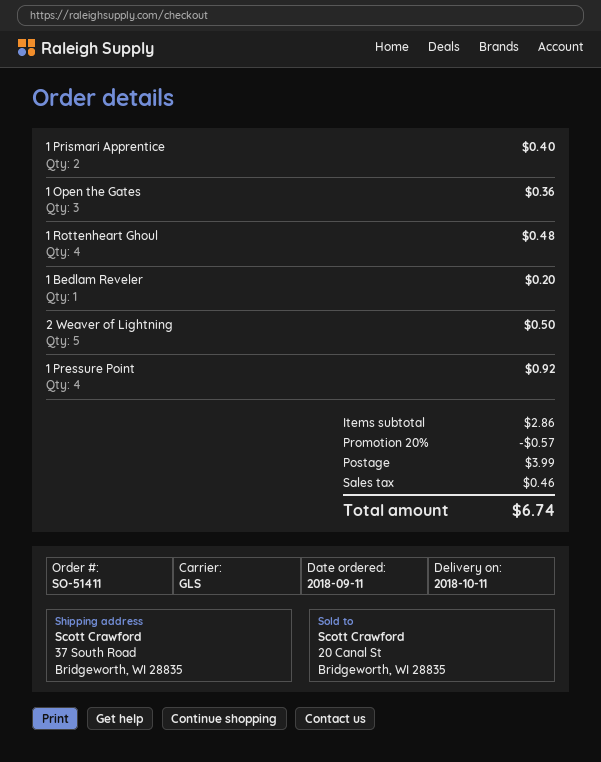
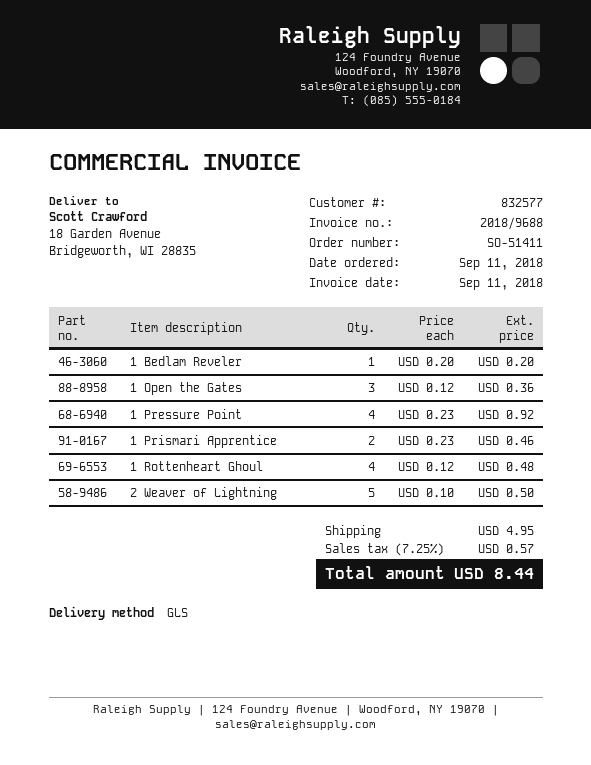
ship to: 37 South Road, Bridgeworth, WI 28835 -> 18 Garden Avenue, Bridgeworth, WI 28835
1 Prismari Apprentice: 2 for 0.40 -> 2 for 0.46
discount: 20% = 0.57 -> none
shipping: 3.99 -> 4.95
tax: 0.46 -> 0.57
total: 6.74 -> 8.44

